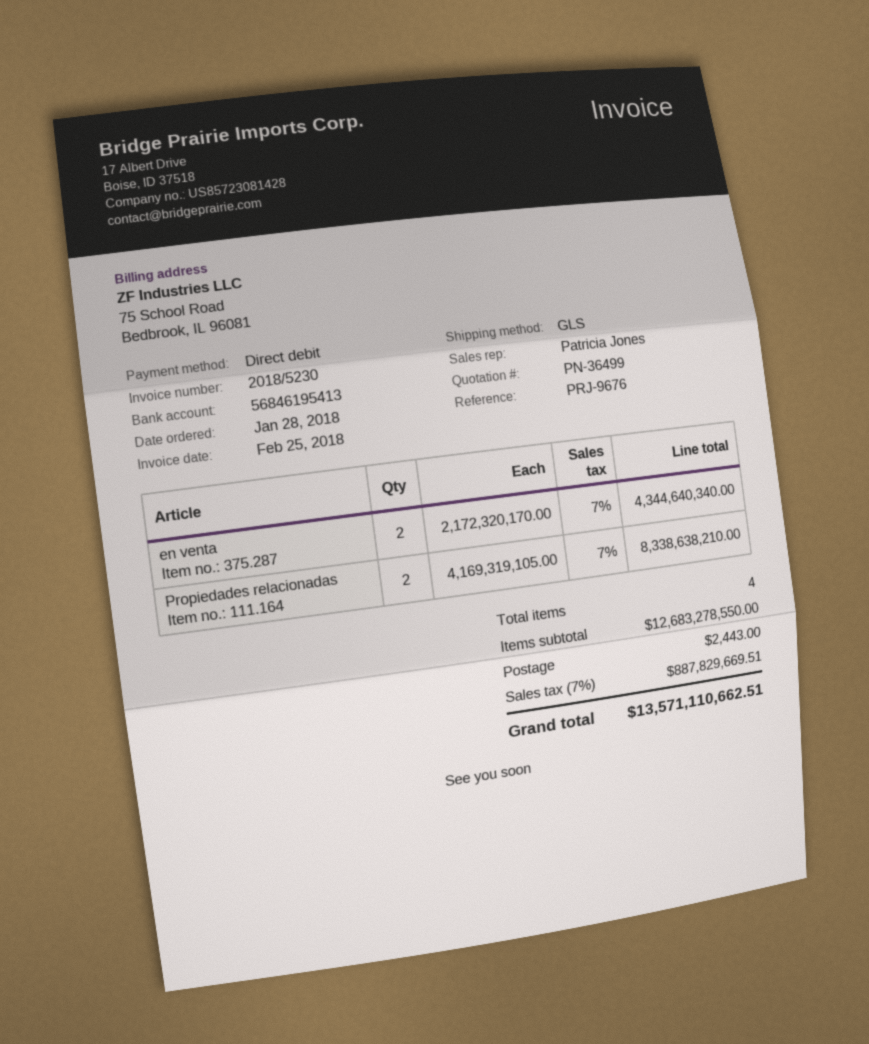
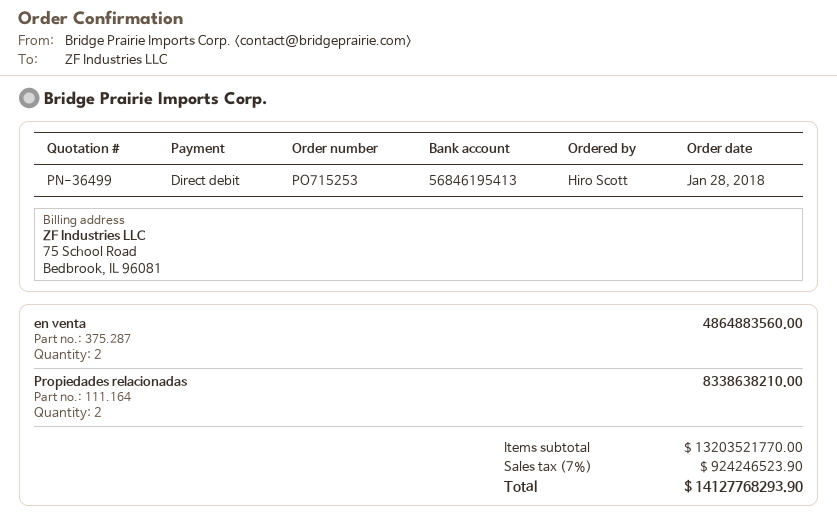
en venta: 2 for 4344640340.00 -> 2 for 4864883560.00
subtotal: 12683278550.00 -> 13203521770.00
shipping: 2443.00 -> none
tax: 7% = 887829669.51 -> 7% = 924246523.90
total: 13571110662.51 -> 14127768293.90

